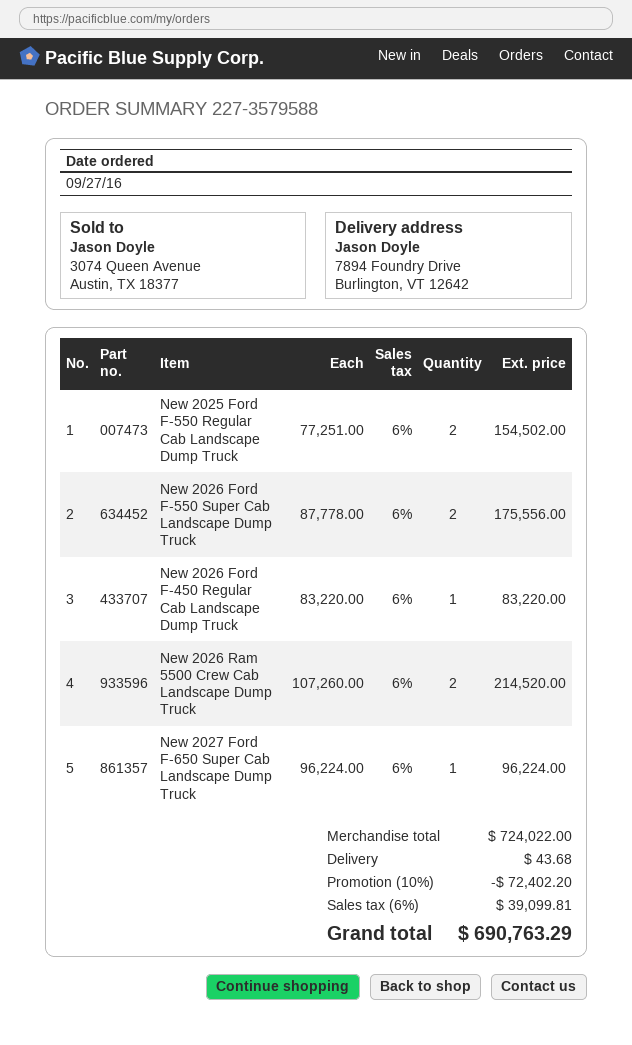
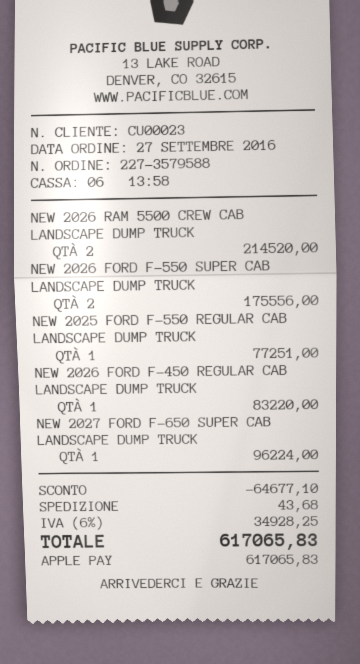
New 2025 Ford F-550 Regular Cab Landscape Dump Truck: 2 for 154502.00 -> 1 for 77251.00
discount: 72402.20 -> 64677.10
tax: 6% = 39099.81 -> 6% = 34928.25
total: 690763.29 -> 617065.83

